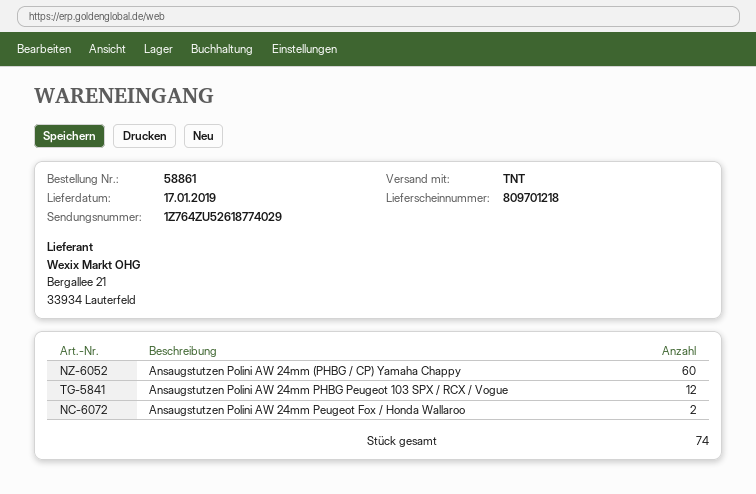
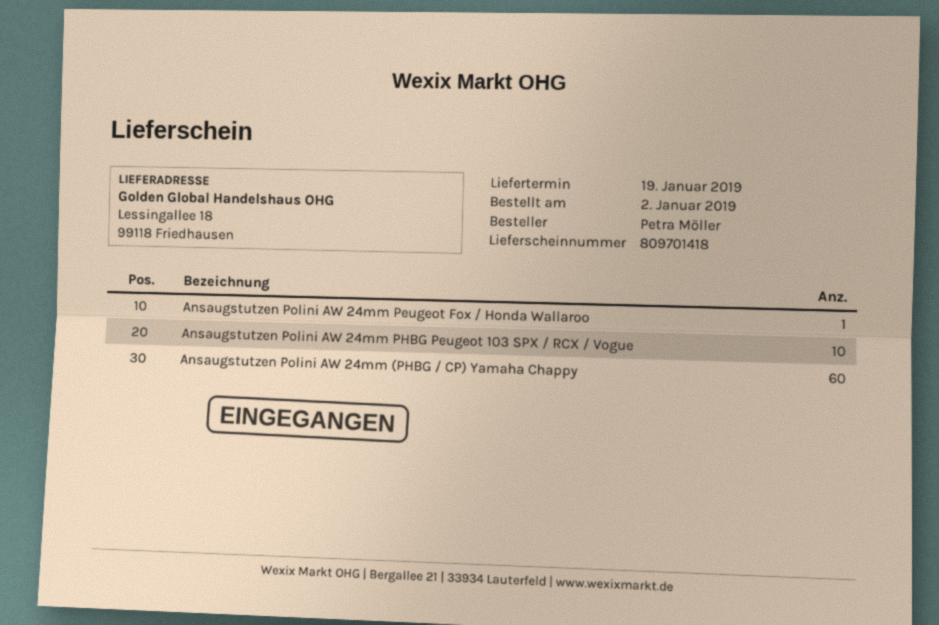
delivery note number: 809701218 -> 809701418
delivery date: 2019-01-17 -> 2019-01-19
Ansaugstutzen Polini AW 24mm PHBG Peugeot 103 SPX / RCX / Vogue: 12 -> 10
Ansaugstutzen Polini AW 24mm Peugeot Fox / Honda Wallaroo: 2 -> 1

